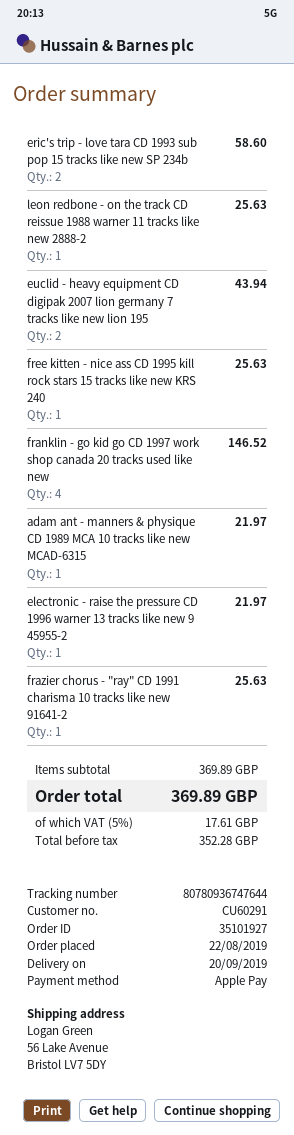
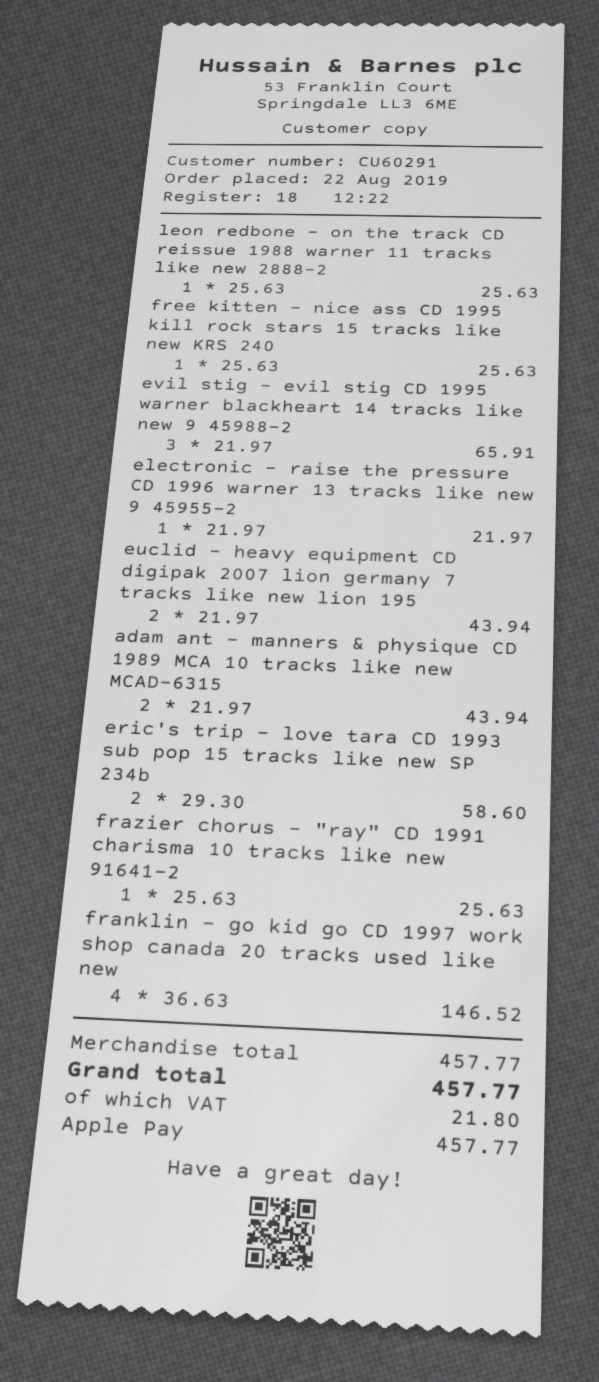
adam ant - manners & physique CD 1989 MCA 10 tracks like new MCAD-6315: 1 for 21.97 -> 2 for 43.94
evil stig - evil stig CD 1995 warner blackheart 14 tracks like new 9 45988-2: none -> 3 for 65.91
subtotal: 369.89 -> 457.77
tax: 17.61 -> 21.80
total: 369.89 -> 457.77

